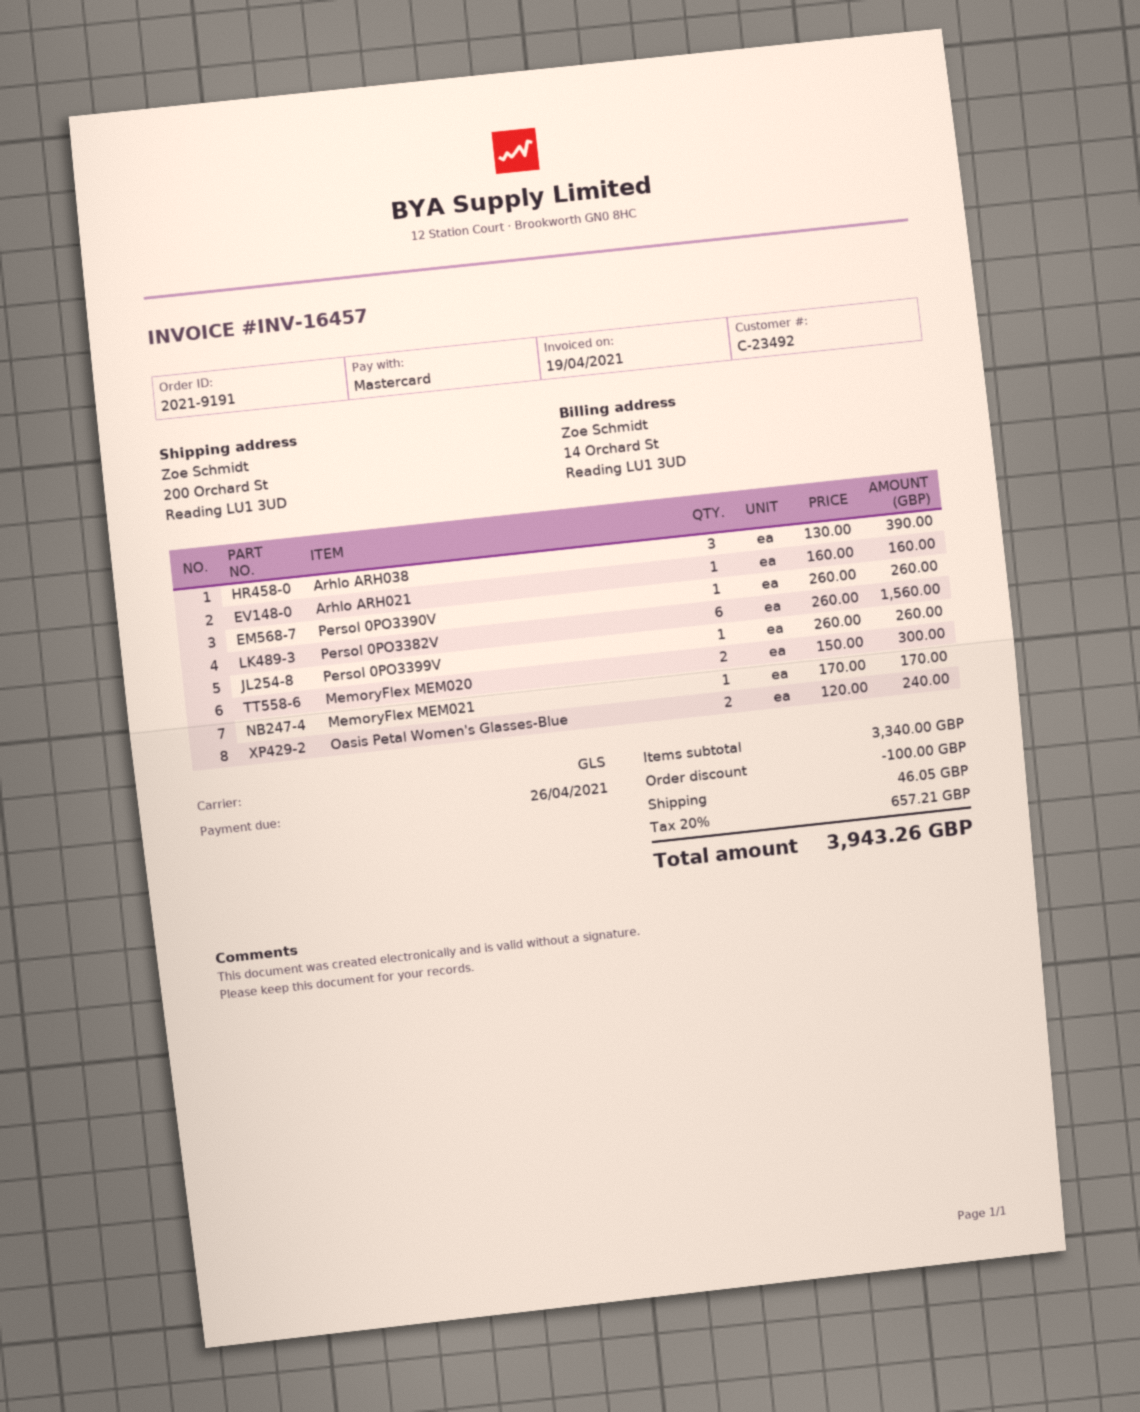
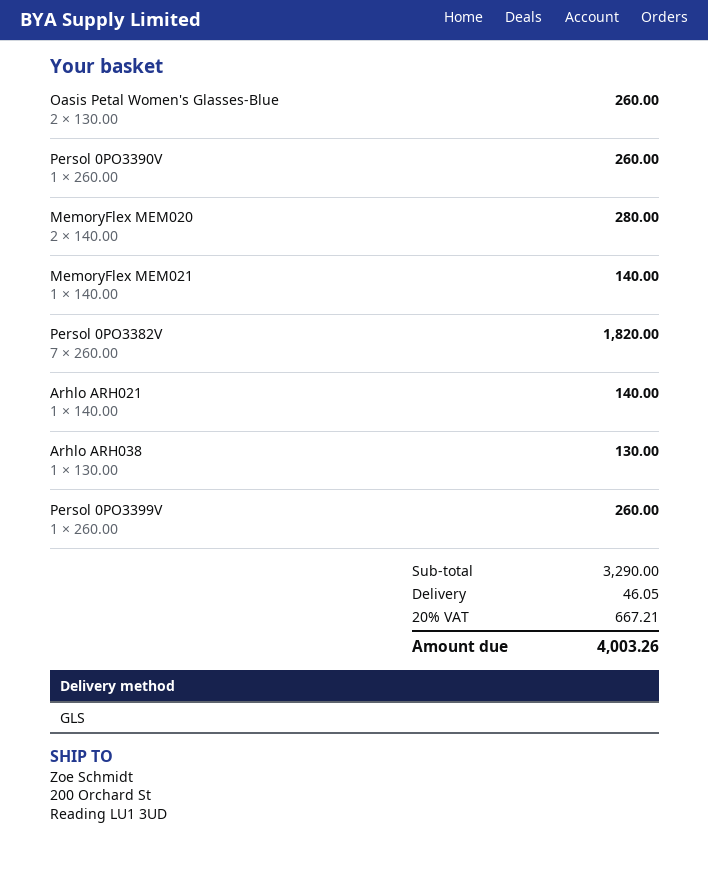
Arhlo ARH038: 3 x 130.00 = 390.00 -> 1 x 130.00 = 130.00
Arhlo ARH021: 1 x 160.00 = 160.00 -> 1 x 140.00 = 140.00
Persol 0PO3382V: 6 x 260.00 = 1560.00 -> 7 x 260.00 = 1820.00
MemoryFlex MEM020: 2 x 150.00 = 300.00 -> 2 x 140.00 = 280.00
MemoryFlex MEM021: 1 x 170.00 = 170.00 -> 1 x 140.00 = 140.00
Oasis Petal Women's Glasses-Blue: 2 x 120.00 = 240.00 -> 2 x 130.00 = 260.00
subtotal: 3340.00 -> 3290.00
discount: 100.00 -> none
tax: 20% = 657.21 -> 20% = 667.21
total: 3943.26 -> 4003.26

